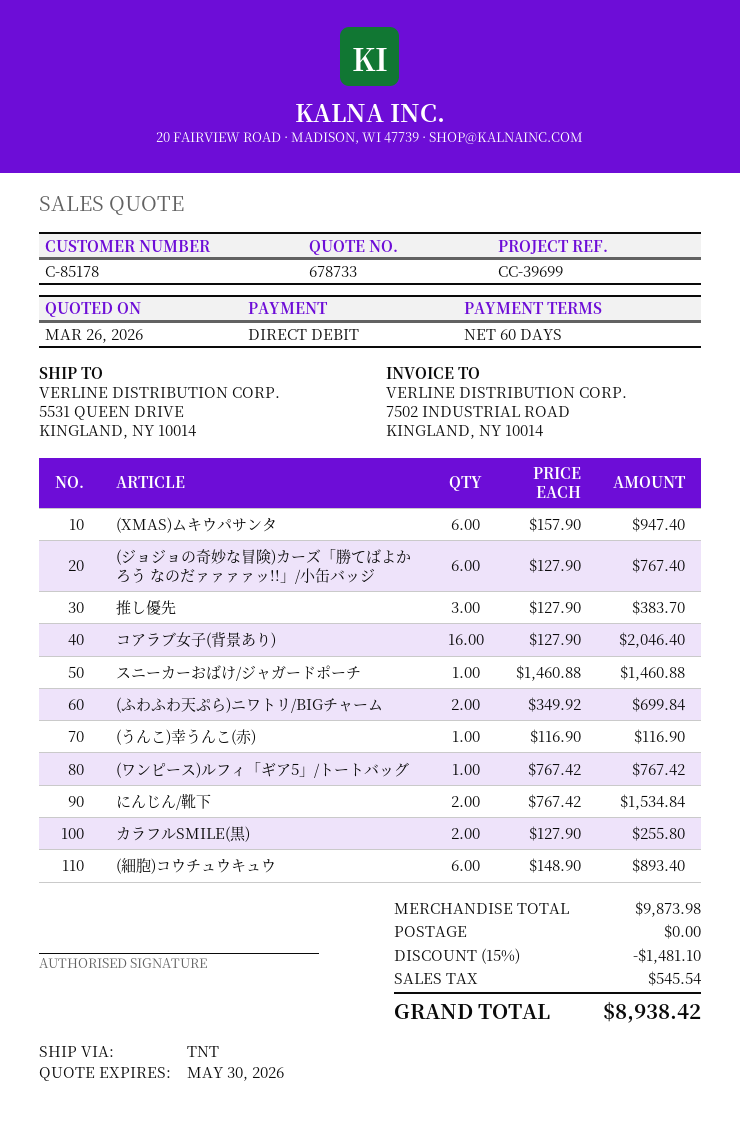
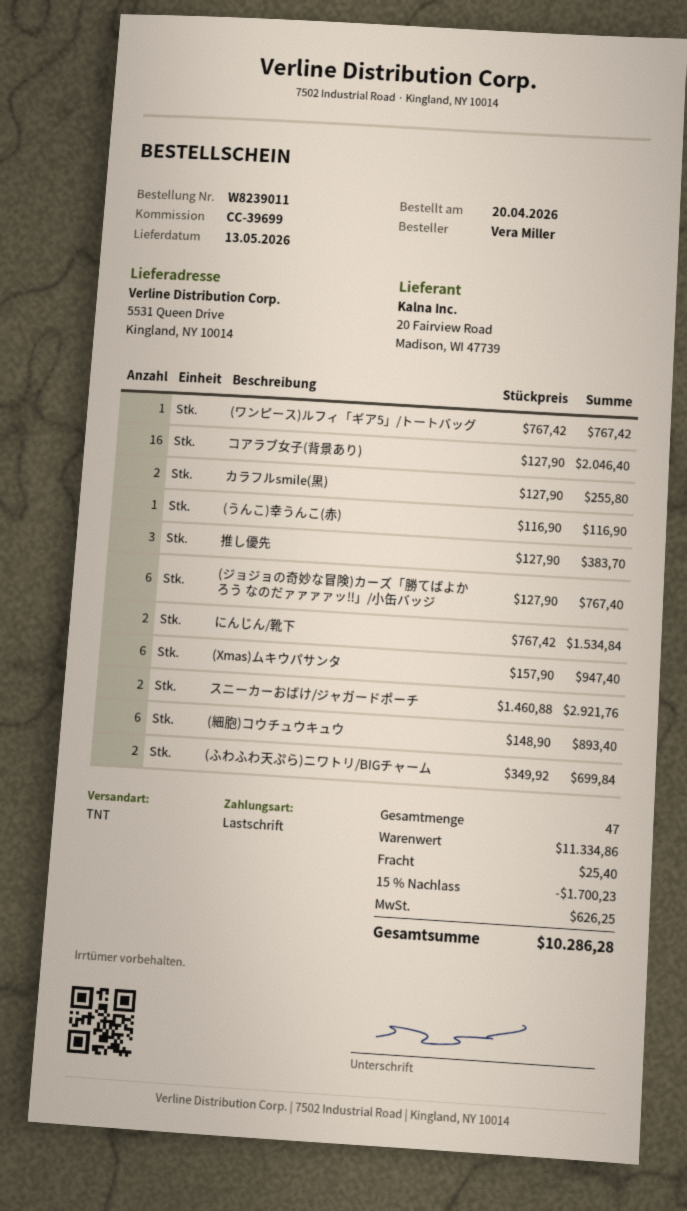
スニーカーおばけ/ジャガードポーチ: 1 x 1460.88 = 1460.88 -> 2 x 1460.88 = 2921.76
subtotal: 9873.98 -> 11334.86
discount: 15% = 1481.10 -> 15% = 1700.23
shipping: 0.00 -> 25.40
tax: 545.54 -> 626.25
total: 8938.42 -> 10286.28

